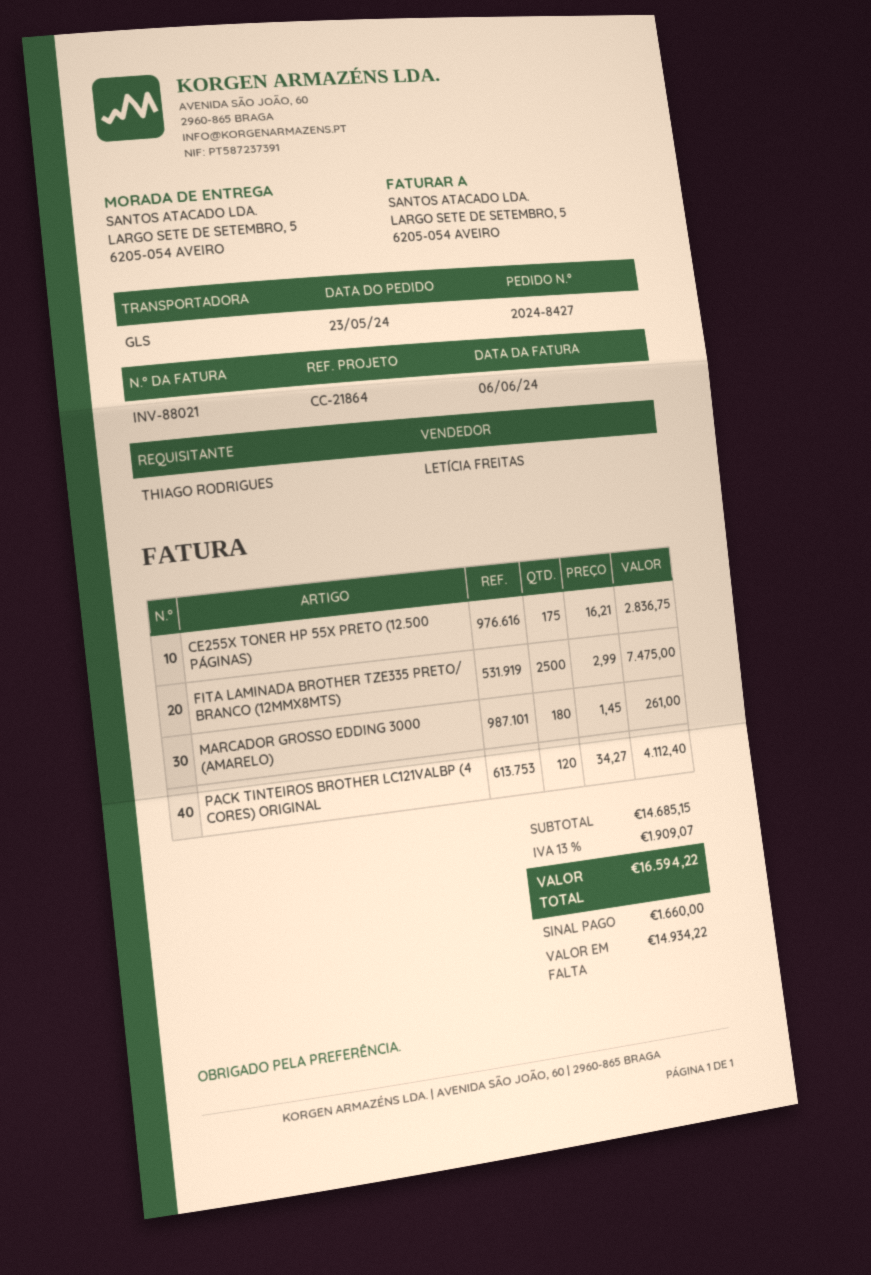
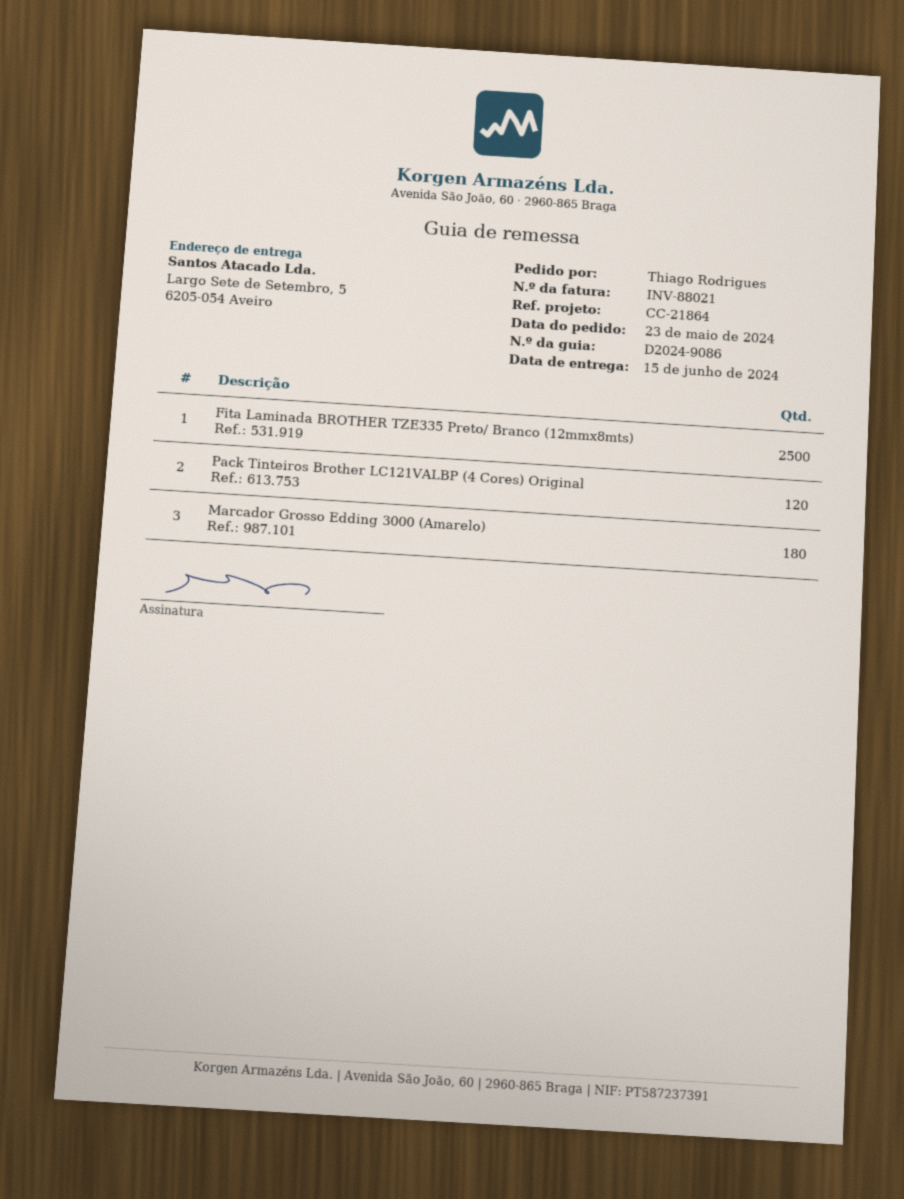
CE255X TONER HP 55X PRETO (12.500 PÁGINAS): 175 -> none

